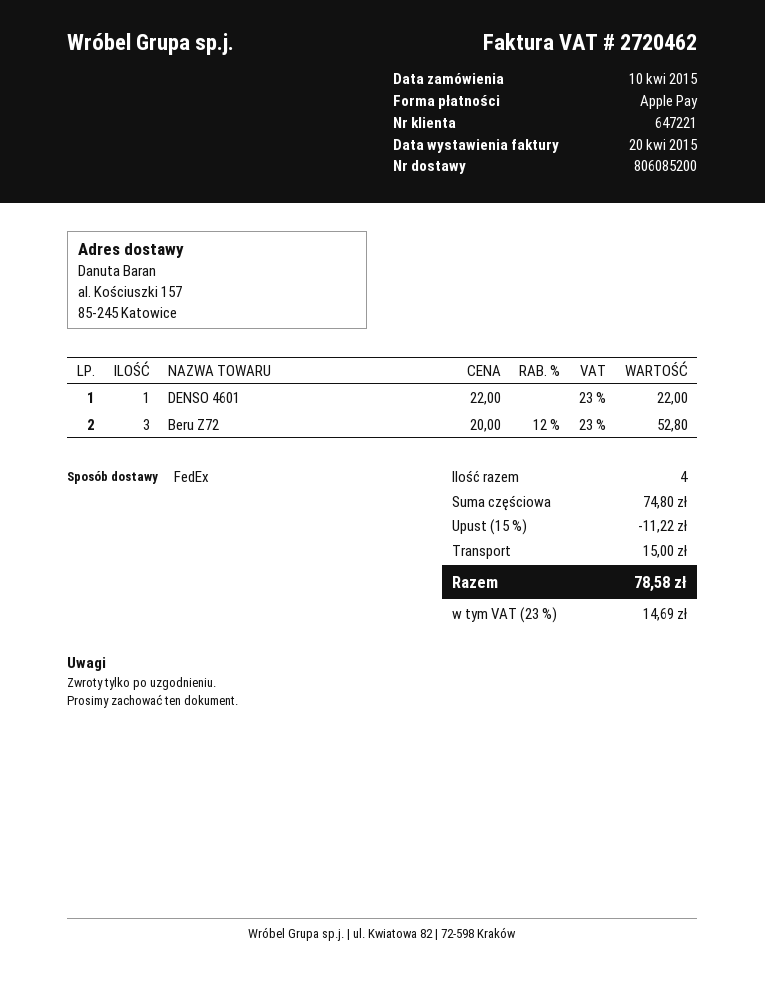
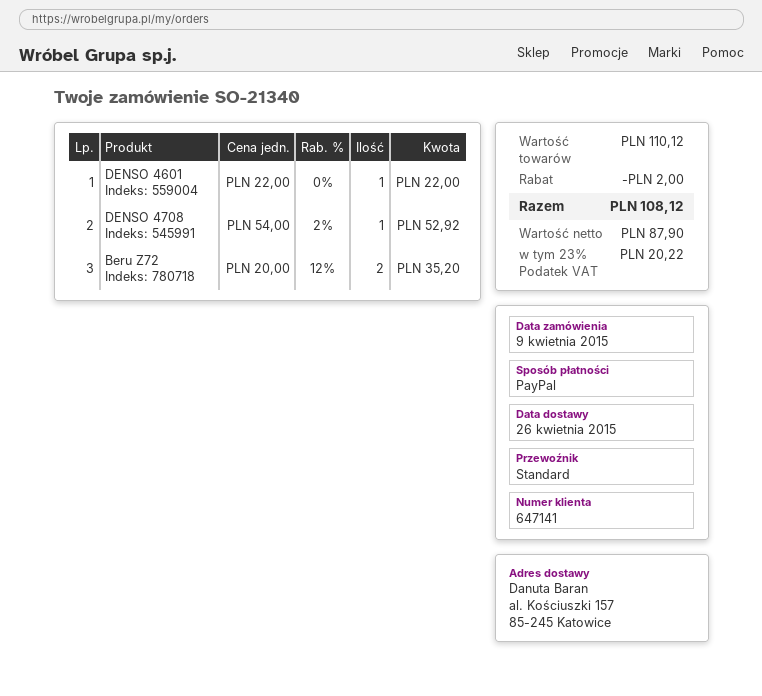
order date: 2015-04-10 -> 2015-04-09
customer number: 647221 -> 647141
payment method: Apple Pay -> PayPal
shipping method: FedEx -> standard
Beru Z72: 3 x 20.00 - 12% = 52.80 -> 2 x 20.00 - 12% = 35.20
DENSO 4708: none -> 1 x 54.00 - 2% = 52.92
subtotal: 74.80 -> 110.12
discount: 11.22 -> 2.00
shipping: 15.00 -> none
tax: 23% = 14.69 -> 23% = 20.22
total: 78.58 -> 108.12

